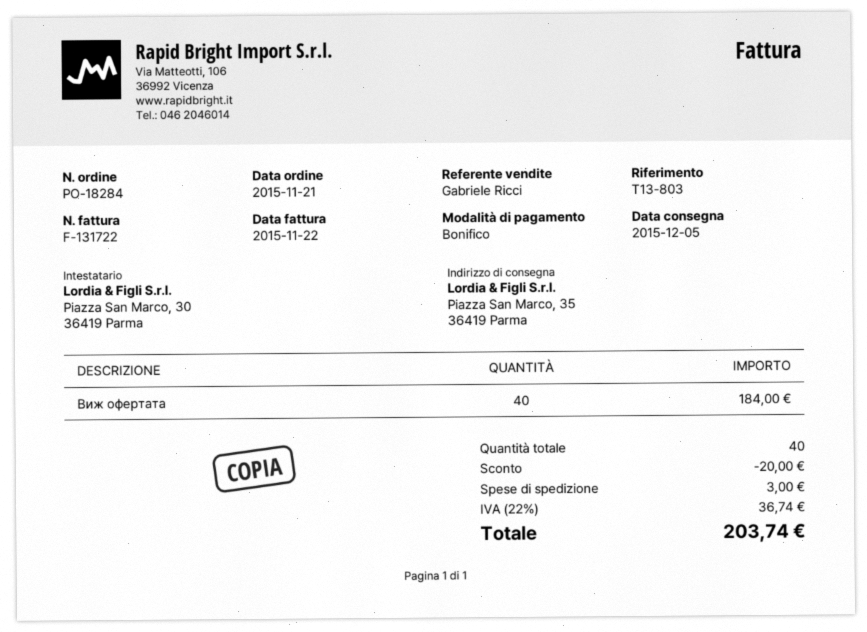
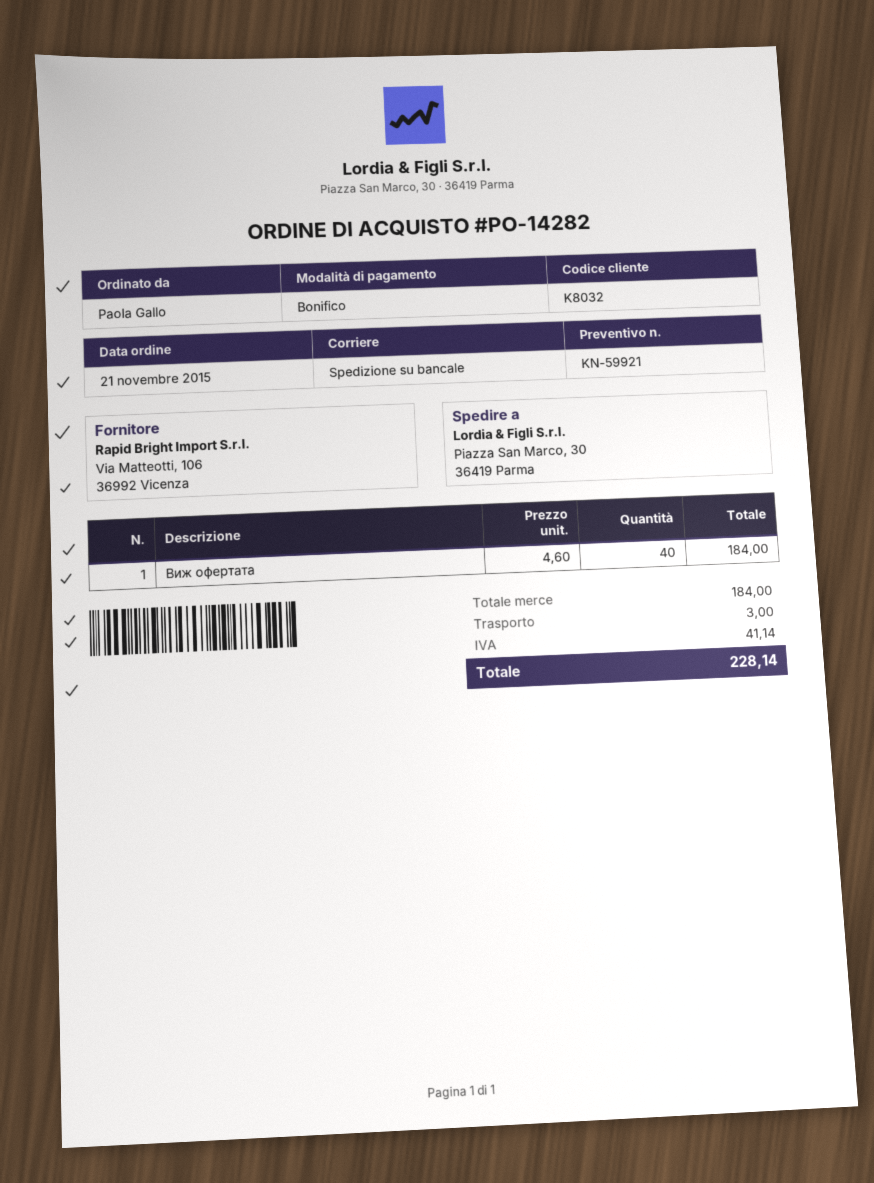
order number: PO-18284 -> PO-14282
ship to: Piazza San Marco, 35, 36419 Parma -> Piazza San Marco, 30, 36419 Parma
discount: 20.00 -> none
tax: 36.74 -> 41.14
total: 203.74 -> 228.14

